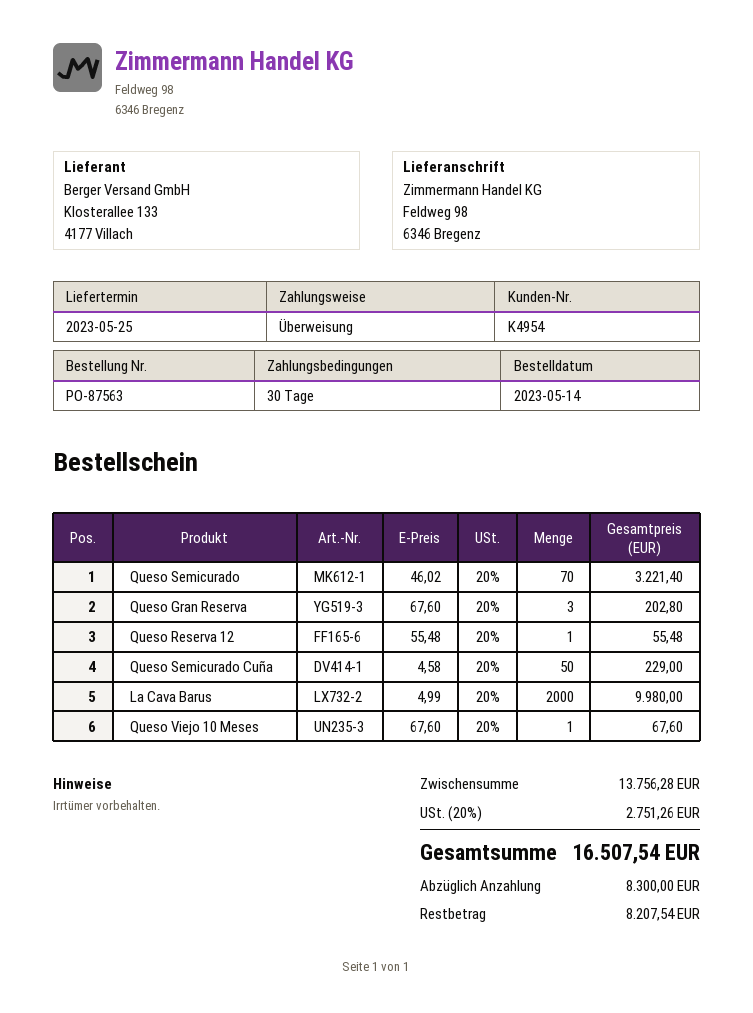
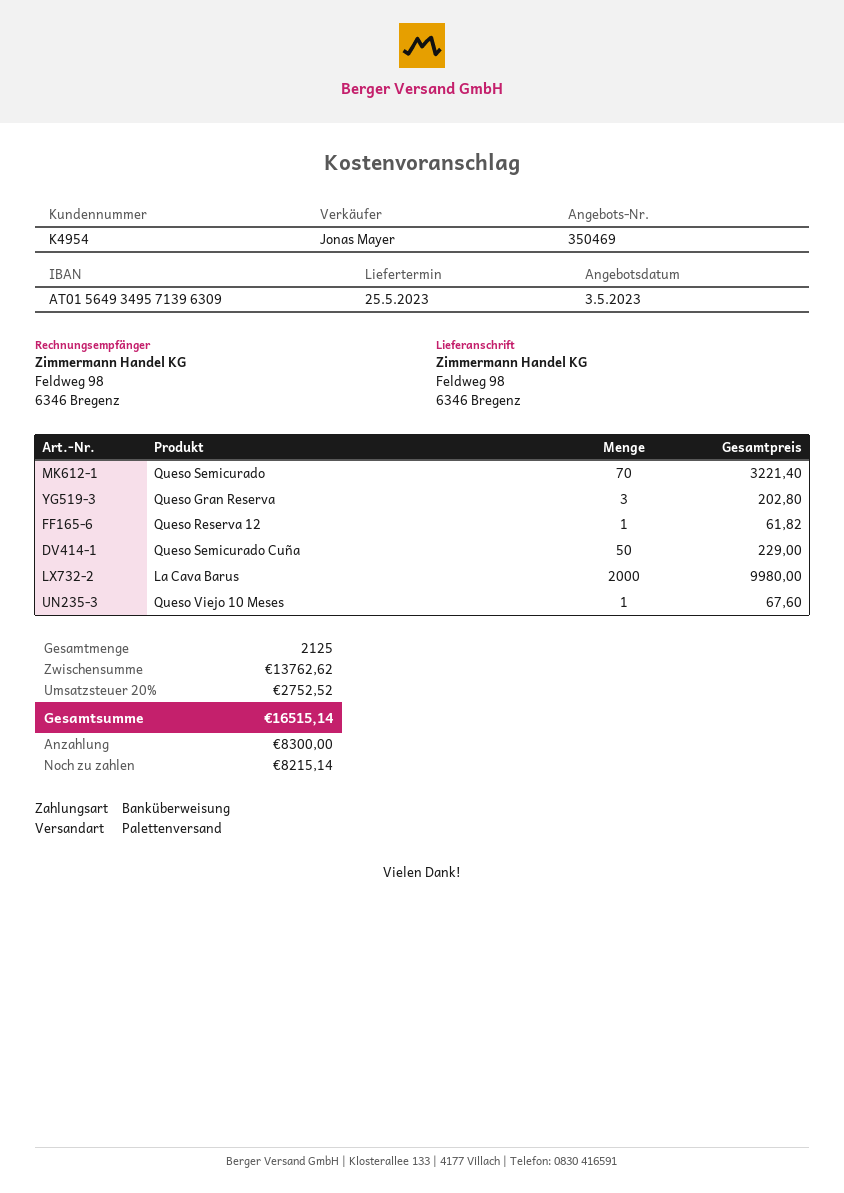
Queso Reserva 12: 1 for 55.48 -> 1 for 61.82
subtotal: 13756.28 -> 13762.62
tax: 20% = 2751.26 -> 20% = 2752.52
total: 16507.54 -> 16515.14
balance: 8207.54 -> 8215.14

